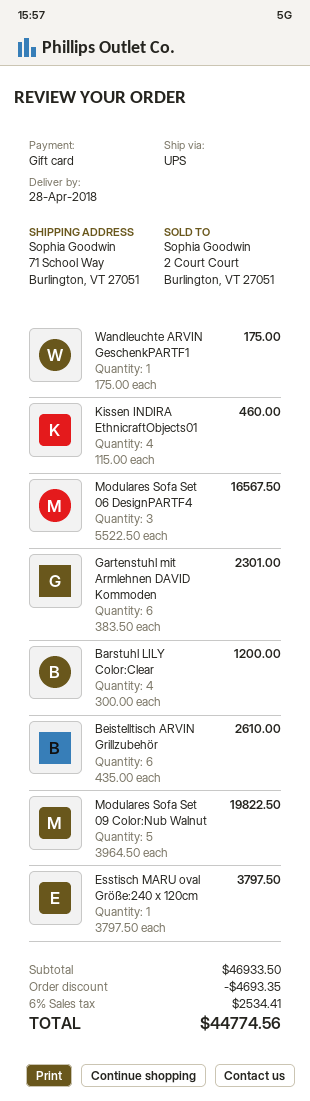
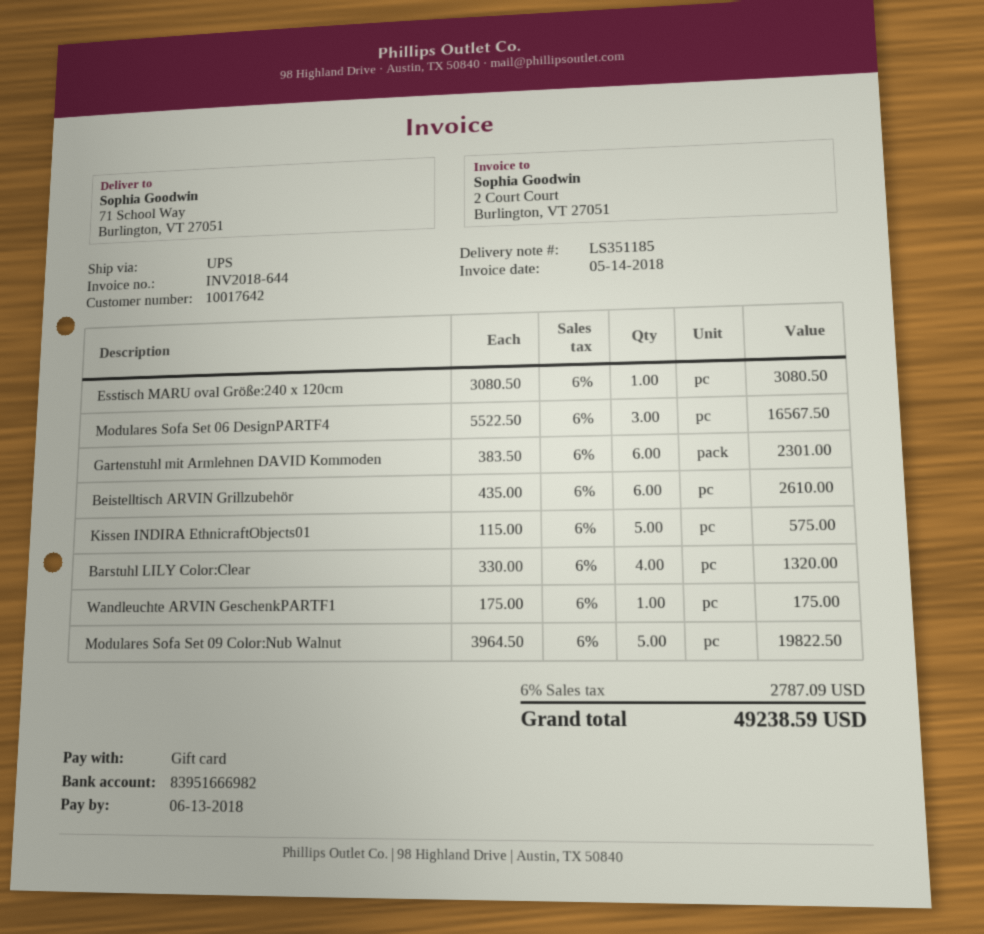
Kissen INDIRA EthnicraftObjects01: 4 x 115.00 = 460.00 -> 5 x 115.00 = 575.00
Barstuhl LILY Color:Clear: 4 x 300.00 = 1200.00 -> 4 x 330.00 = 1320.00
Esstisch MARU oval Größe:240 x 120cm: 1 x 3797.50 = 3797.50 -> 1 x 3080.50 = 3080.50
discount: 4693.35 -> none
tax: 6% = 2534.41 -> 6% = 2787.09
total: 44774.56 -> 49238.59

